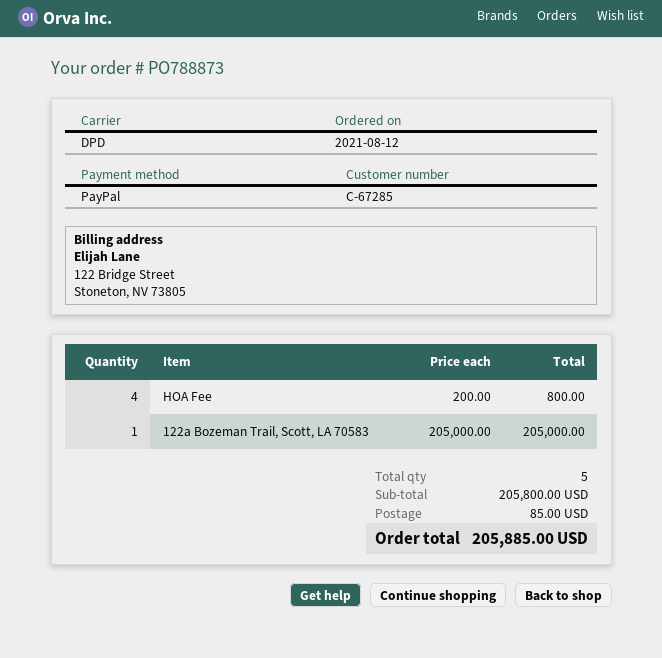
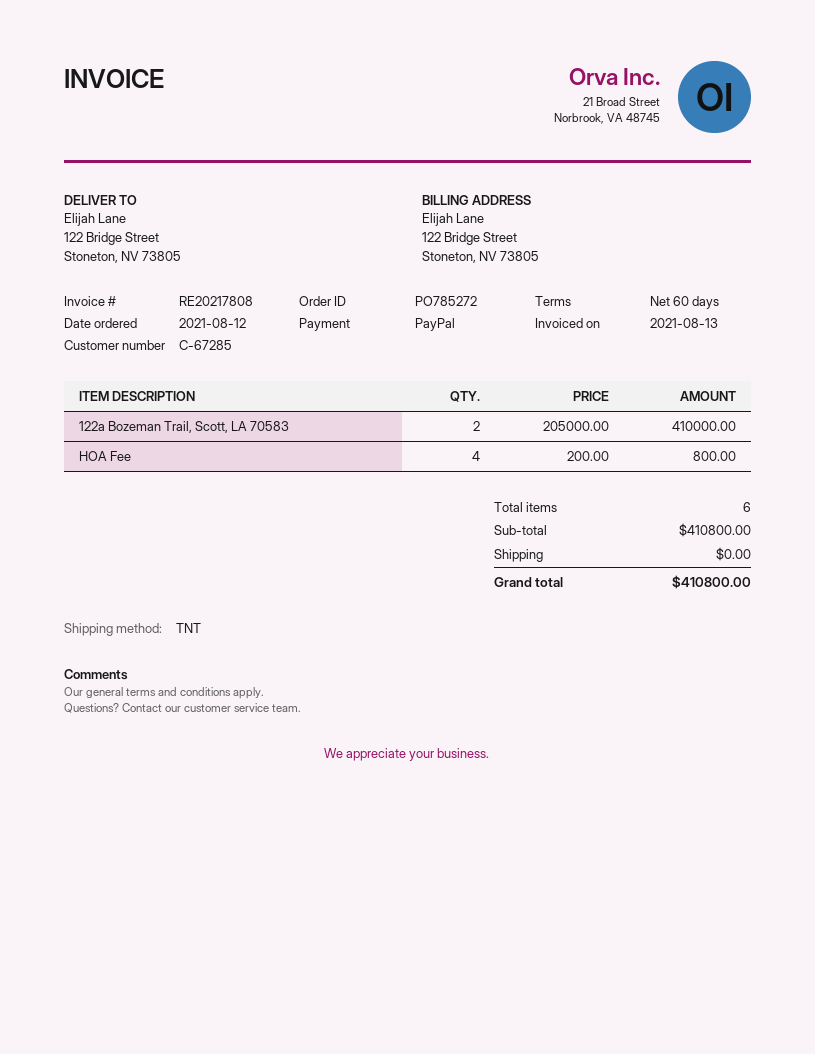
order number: PO788873 -> PO785272
shipping method: DPD -> TNT
122a Bozeman Trail, Scott, LA 70583: 1 x 205000.00 = 205000.00 -> 2 x 205000.00 = 410000.00
total quantity: 5 -> 6
subtotal: 205800.00 -> 410800.00
shipping: 85.00 -> 0.00
total: 205885.00 -> 410800.00

